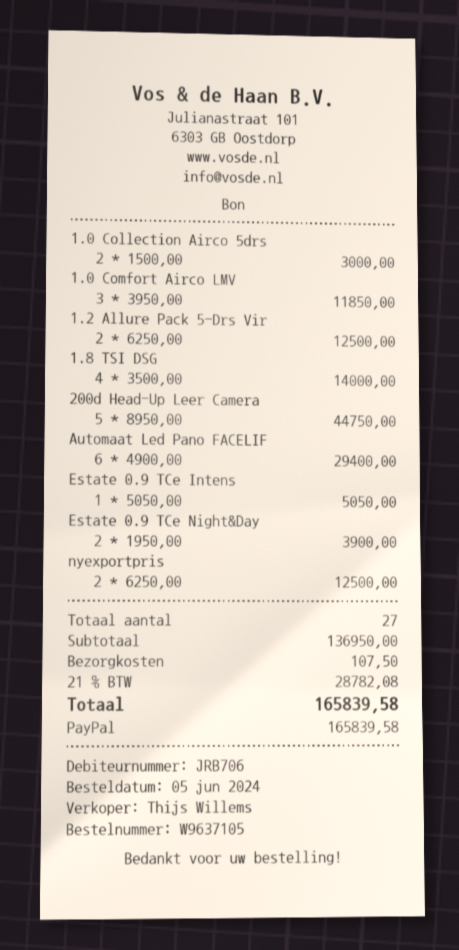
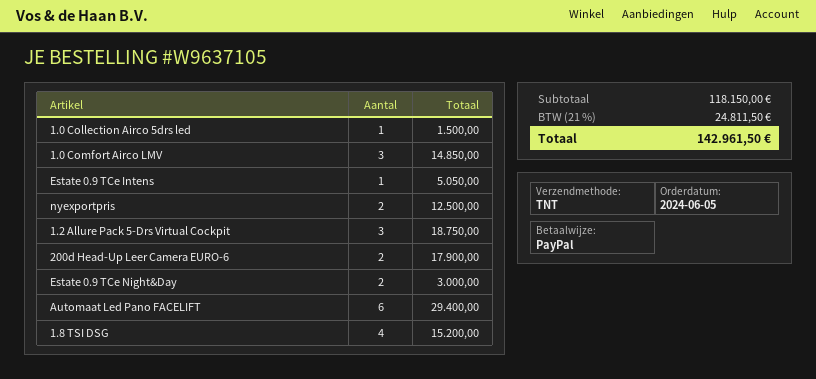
1.0 Collection Airco 5drs: 2 for 3000.00 -> 1 for 1500.00
1.0 Comfort Airco LMV: 3 for 11850.00 -> 3 for 14850.00
1.2 Allure Pack 5-Drs Vir: 2 for 12500.00 -> 3 for 18750.00
1.8 TSI DSG: 4 for 14000.00 -> 4 for 15200.00
200d Head-Up Leer Camera: 5 for 44750.00 -> 2 for 17900.00
Estate 0.9 TCe Night&Day: 2 for 3900.00 -> 2 for 3000.00
subtotal: 136950.00 -> 118150.00
shipping: 107.50 -> none
tax: 21% = 28782.08 -> 21% = 24811.50
total: 165839.58 -> 142961.50

